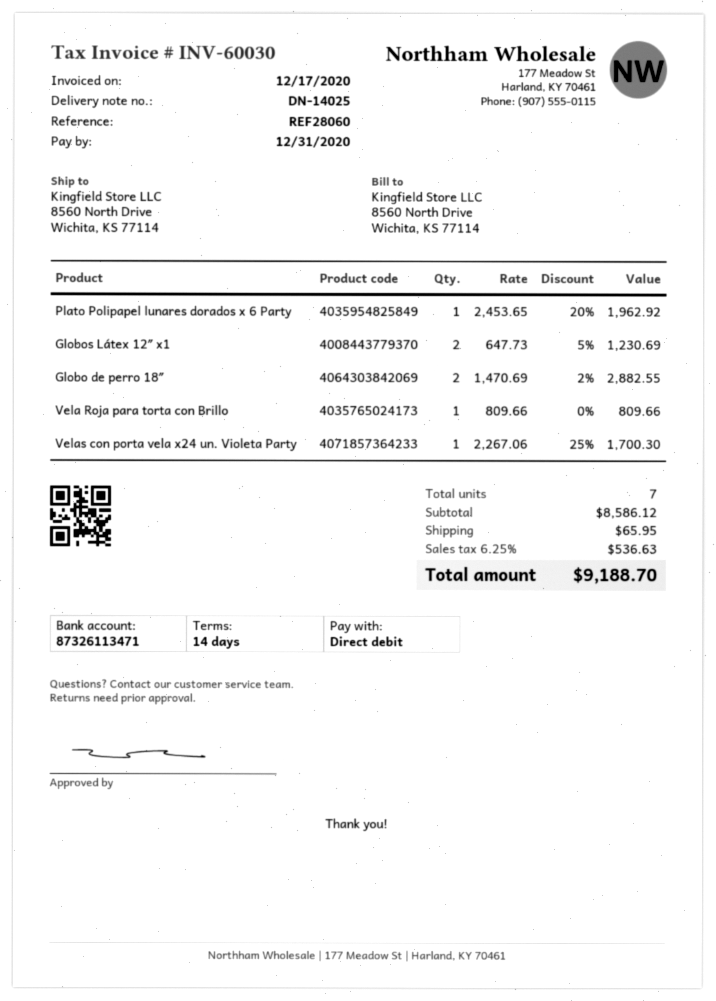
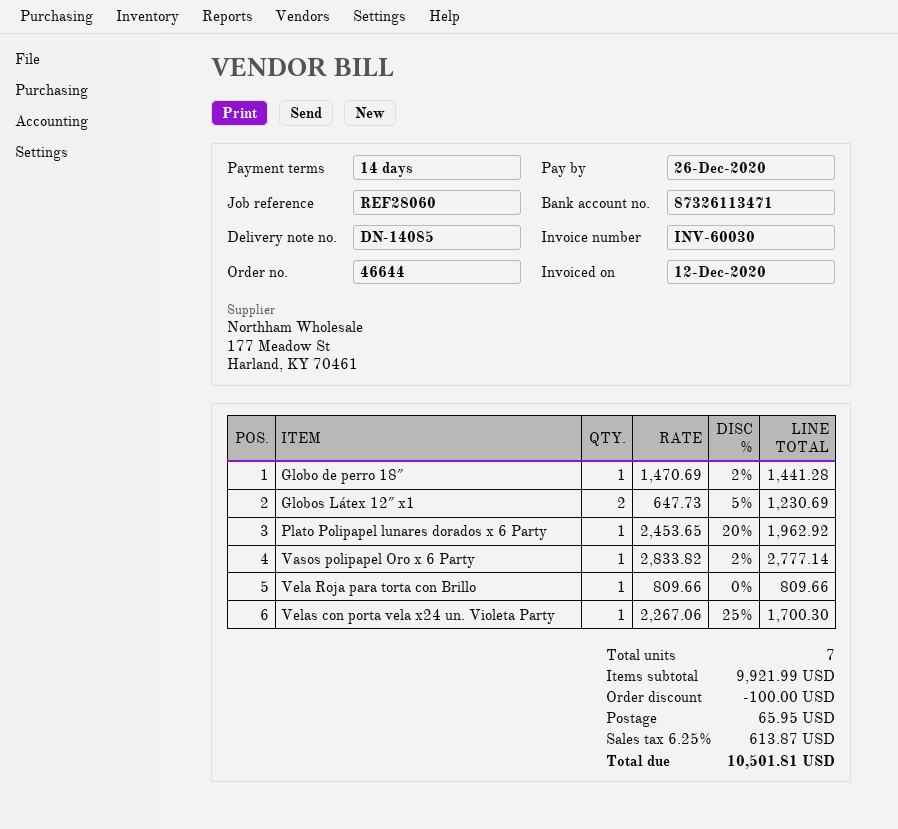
delivery note number: DN-14025 -> DN-14085
invoice date: 2020-12-17 -> 2020-12-12
due date: 2020-12-31 -> 2020-12-26
Globo de perro 18″: 2 x 1470.69 - 2% = 2882.55 -> 1 x 1470.69 - 2% = 1441.28
Vasos polipapel Oro x 6 Party: none -> 1 x 2833.82 - 2% = 2777.14
subtotal: 8586.12 -> 9921.99
discount: none -> 100.00
tax: 6.25% = 536.63 -> 6.25% = 613.87
total: 9188.70 -> 10501.81

